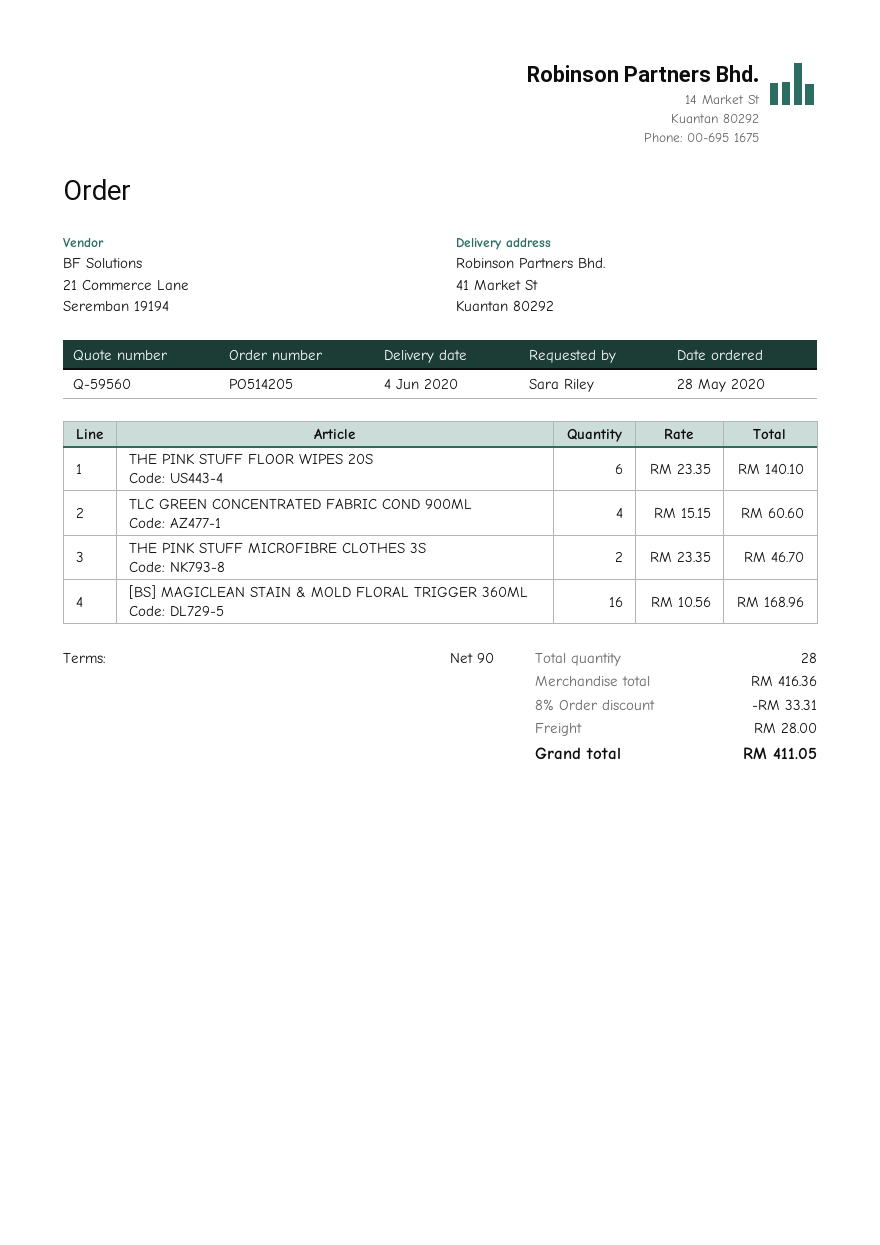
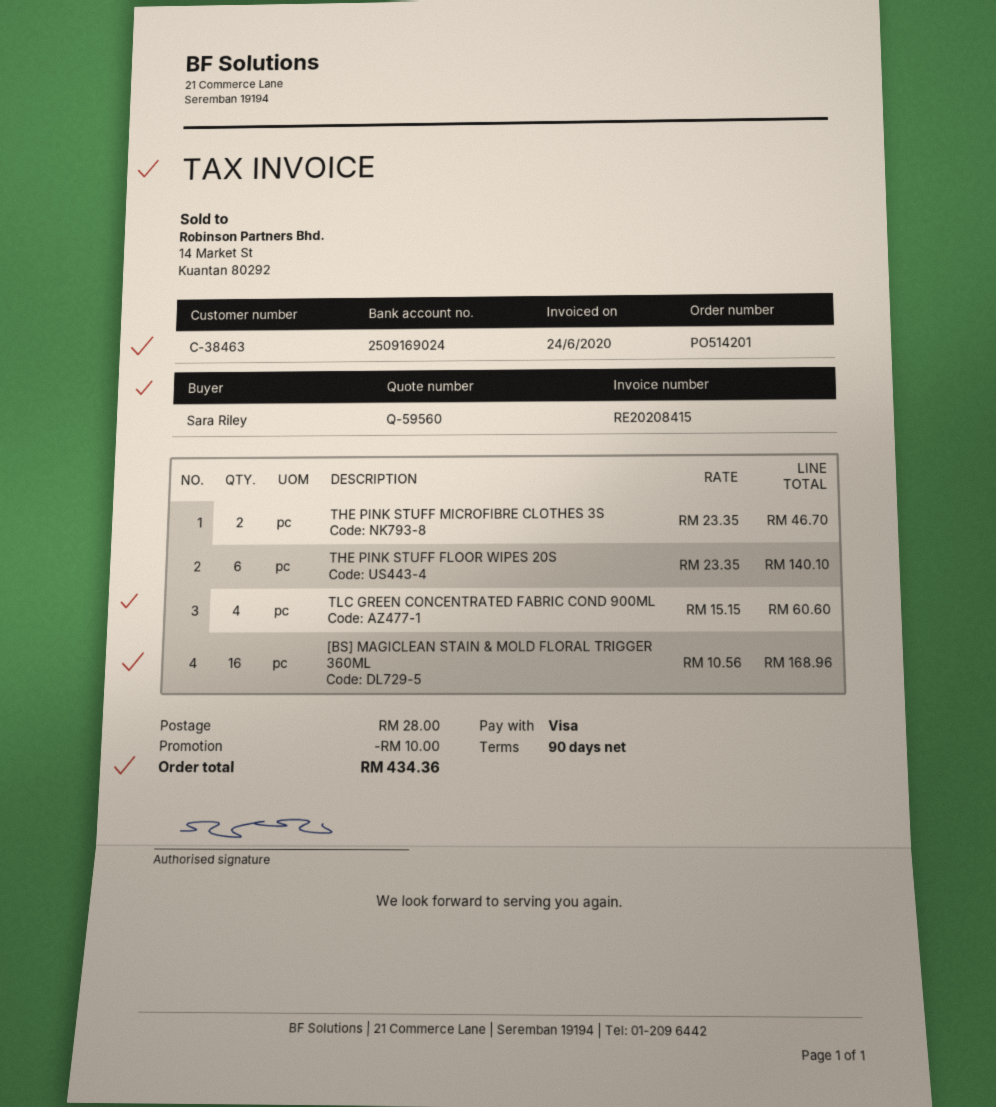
order number: PO514205 -> PO514201
discount: 33.31 -> 10.00
total: 411.05 -> 434.36

